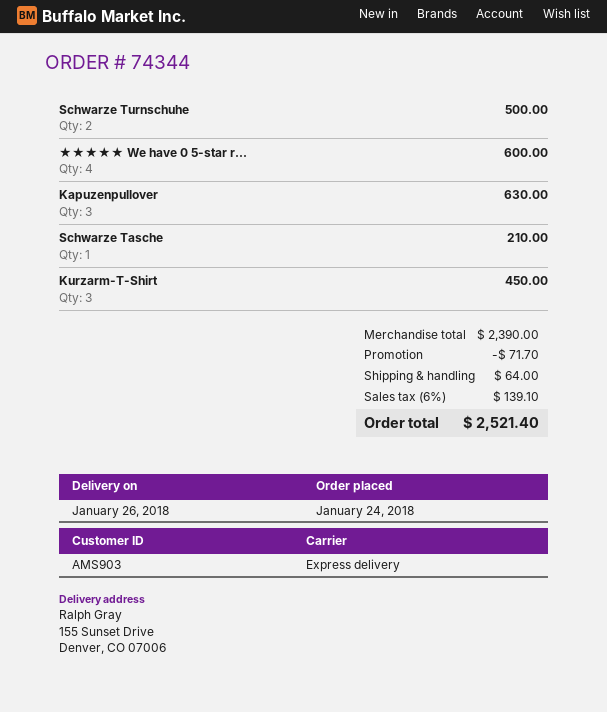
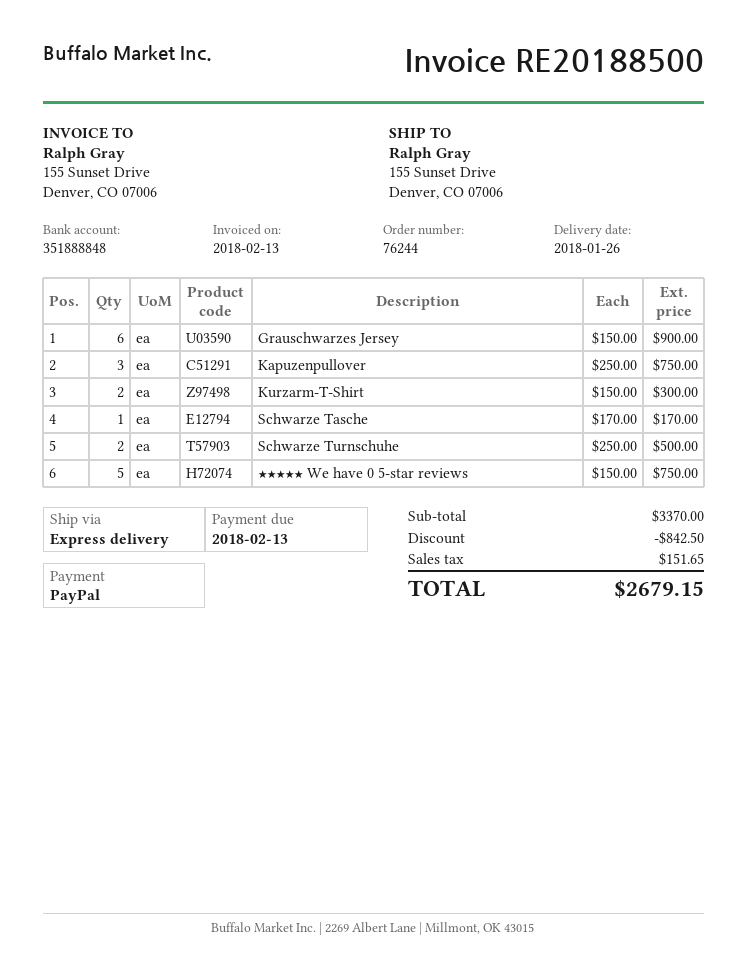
order number: 74344 -> 76244
★★★★★ We have 0 5-star r...: 4 for 600.00 -> 5 for 750.00
Kapuzenpullover: 3 for 630.00 -> 3 for 750.00
Schwarze Tasche: 1 for 210.00 -> 1 for 170.00
Kurzarm-T-Shirt: 3 for 450.00 -> 2 for 300.00
Grauschwarzes Jersey: none -> 6 for 900.00
subtotal: 2390.00 -> 3370.00
discount: 71.70 -> 842.50
shipping: 64.00 -> none
tax: 139.10 -> 151.65
total: 2521.40 -> 2679.15

